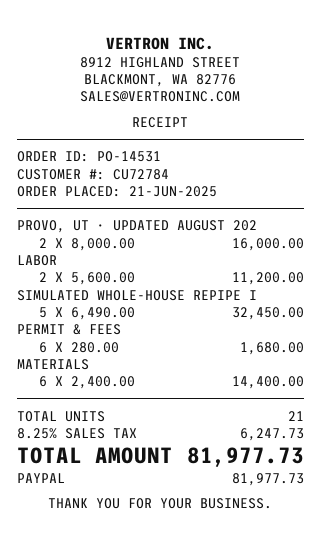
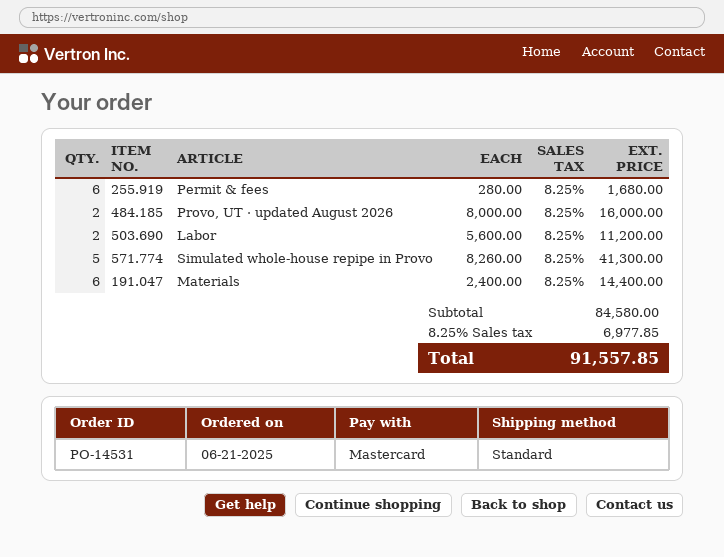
payment method: PayPal -> Mastercard
SIMULATED WHOLE-HOUSE REPIPE I: 5 x 6490.00 = 32450.00 -> 5 x 8260.00 = 41300.00
tax: 8.25% = 6247.73 -> 8.25% = 6977.85
total: 81977.73 -> 91557.85

